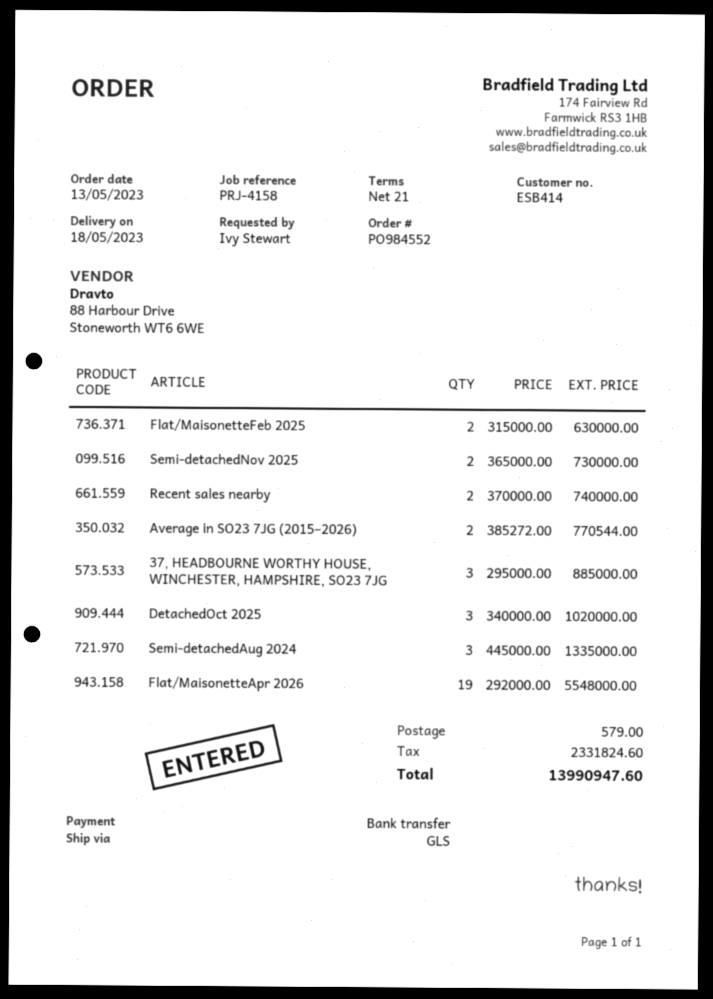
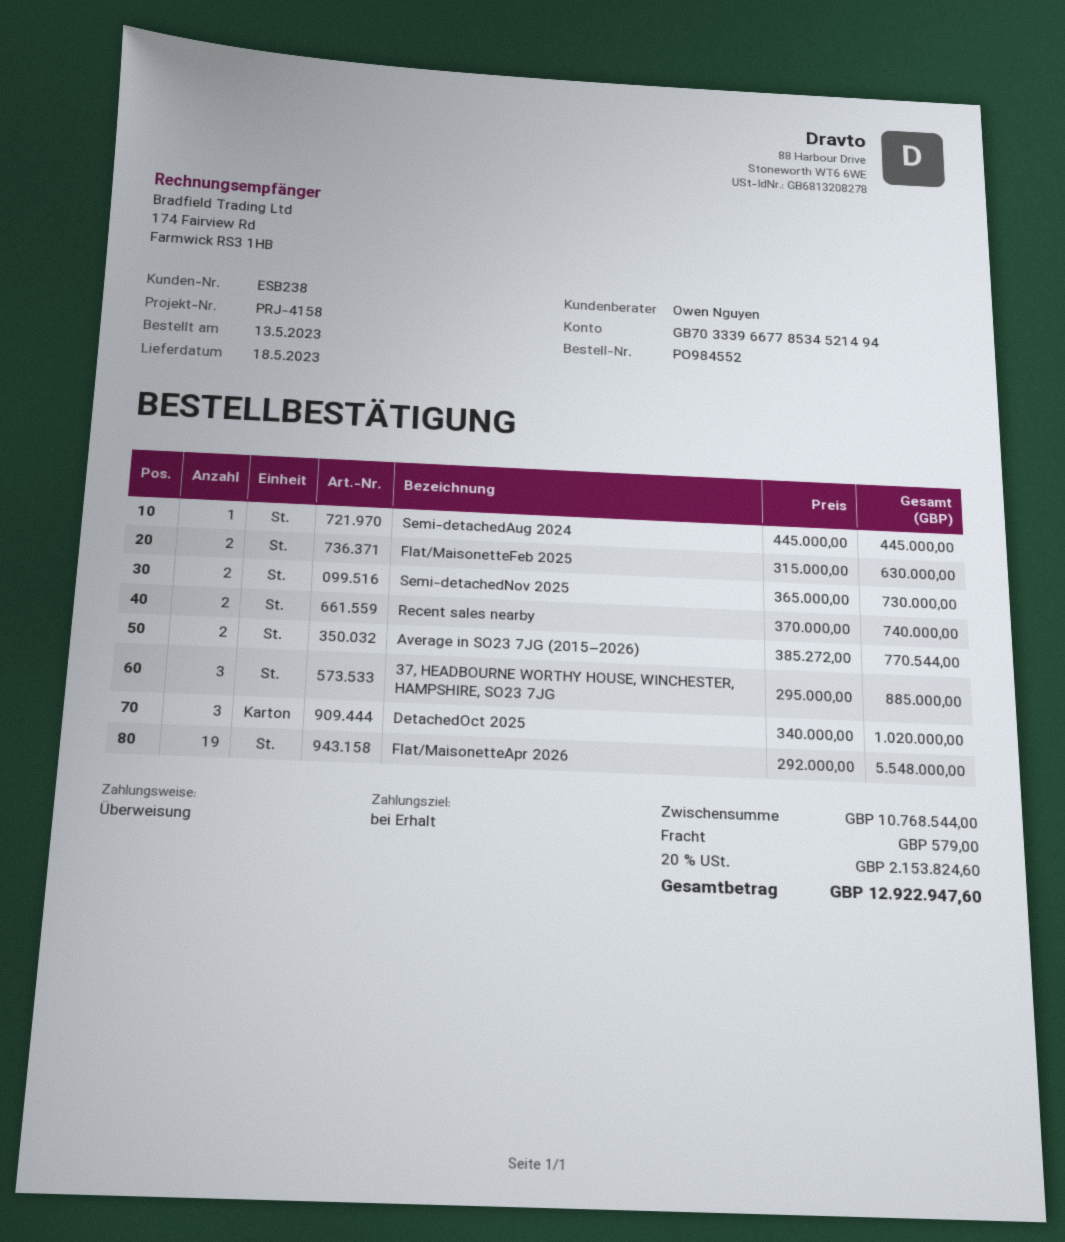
payment terms: 21 days -> on receipt
customer number: ESB414 -> ESB238
Semi-detachedAug 2024: 3 x 445000.00 = 1335000.00 -> 1 x 445000.00 = 445000.00
tax: 2331824.60 -> 2153824.60
total: 13990947.60 -> 12922947.60

